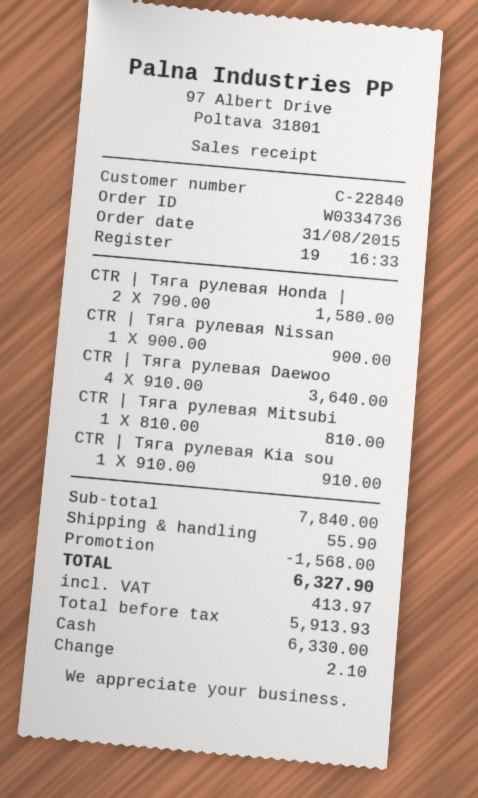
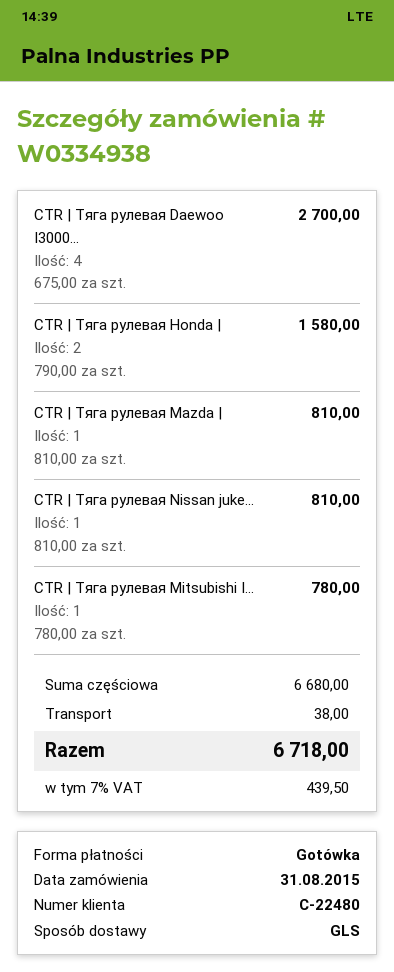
order number: W0334736 -> W0334938
customer number: C-22840 -> C-22480
CTR | Тяга рулевая Nissan: 1 x 900.00 = 900.00 -> 1 x 810.00 = 810.00
CTR | Тяга рулевая Daewoo: 4 x 910.00 = 3640.00 -> 4 x 675.00 = 2700.00
CTR | Тяга рулевая Mitsubi: 1 x 810.00 = 810.00 -> 1 x 780.00 = 780.00
CTR | Тяга рулевая Kia sou: 1 x 910.00 = 910.00 -> none
CTR | Тяга рулевая Mazda |: none -> 1 x 810.00 = 810.00
subtotal: 7840.00 -> 6680.00
discount: 1568.00 -> none
shipping: 55.90 -> 38.00
tax: 413.97 -> 439.50
total: 6327.90 -> 6718.00

